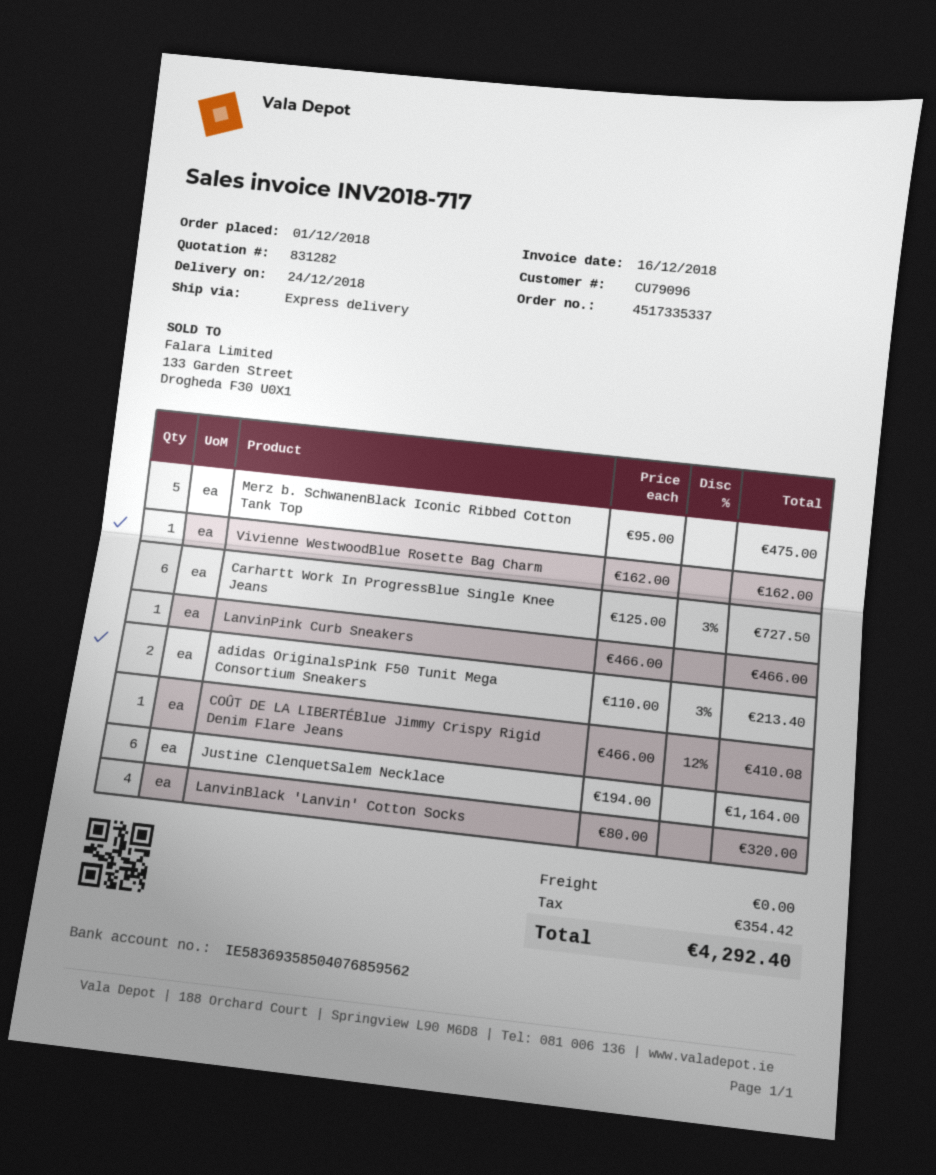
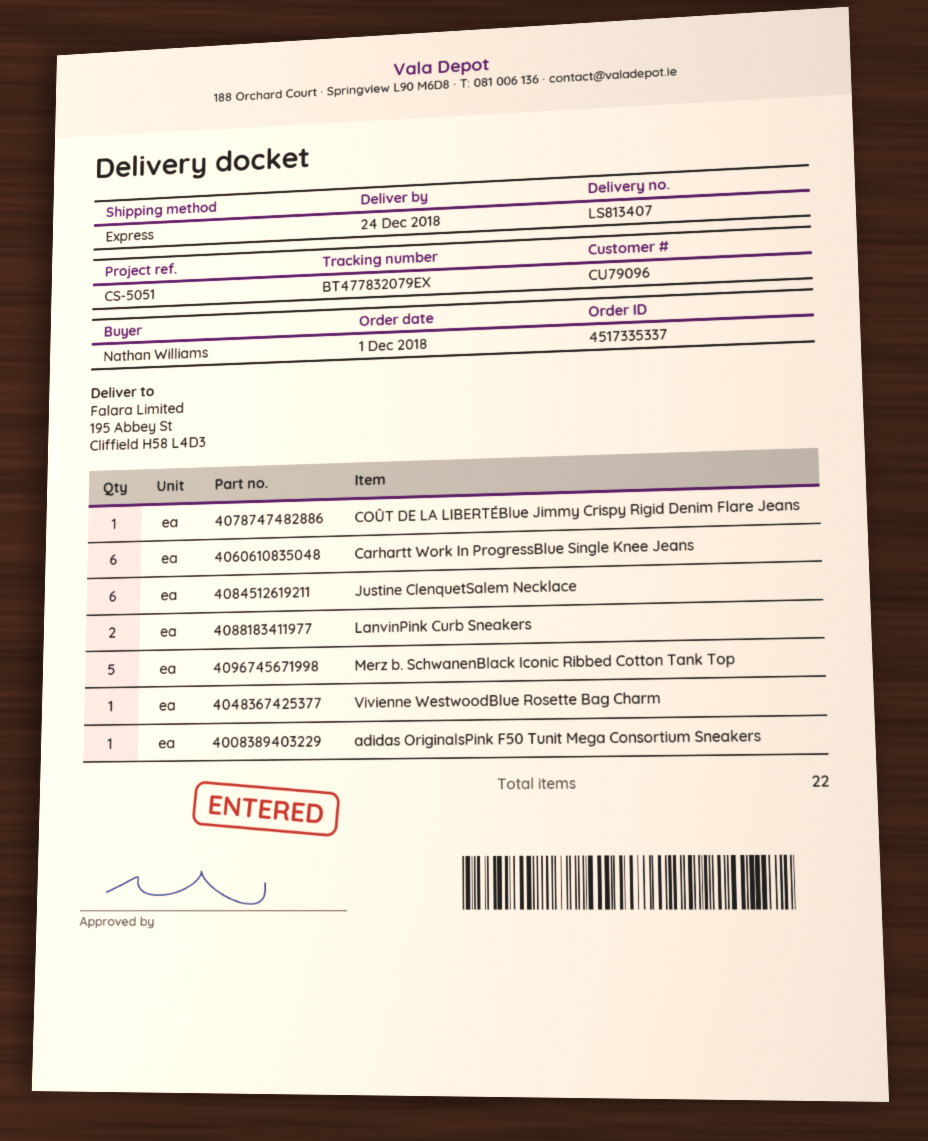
LanvinPink Curb Sneakers: 1 -> 2
adidas OriginalsPink F50 Tunit Mega Consortium Sneakers: 2 -> 1
LanvinBlack 'Lanvin' Cotton Socks: 4 -> none

